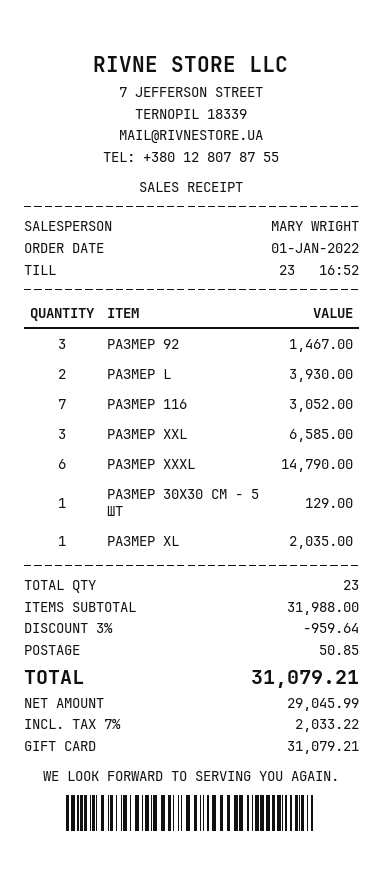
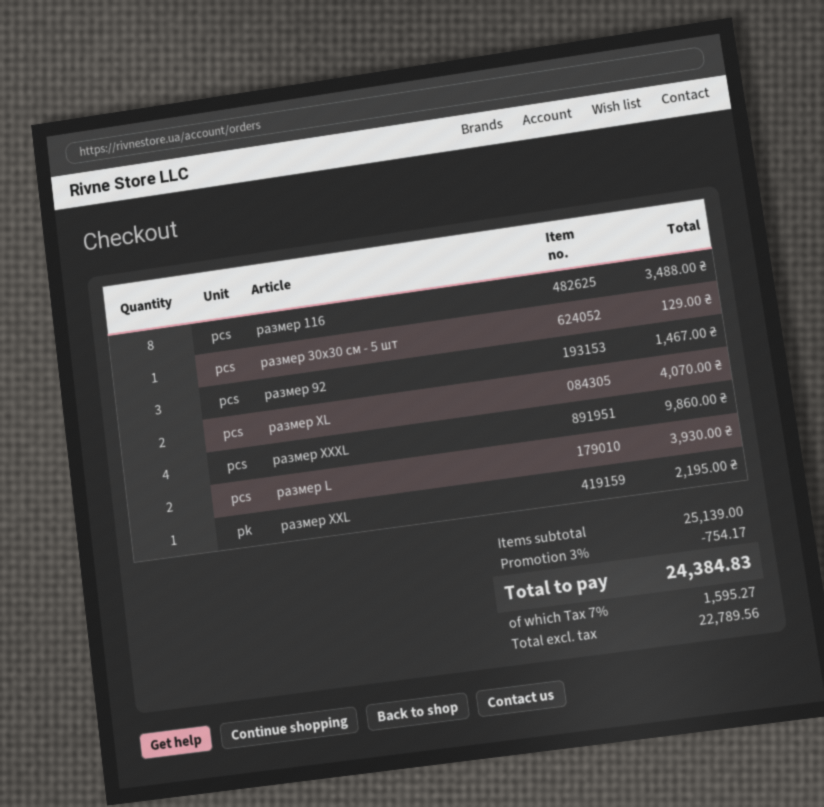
РАЗМЕР 116: 7 for 3052.00 -> 8 for 3488.00
РАЗМЕР XXL: 3 for 6585.00 -> 1 for 2195.00
РАЗМЕР XXXL: 6 for 14790.00 -> 4 for 9860.00
РАЗМЕР XL: 1 for 2035.00 -> 2 for 4070.00
subtotal: 31988.00 -> 25139.00
discount: 3% = 959.64 -> 3% = 754.17
shipping: 50.85 -> none
net: 29045.99 -> 22789.56
tax: 7% = 2033.22 -> 7% = 1595.27
total: 31079.21 -> 24384.83

